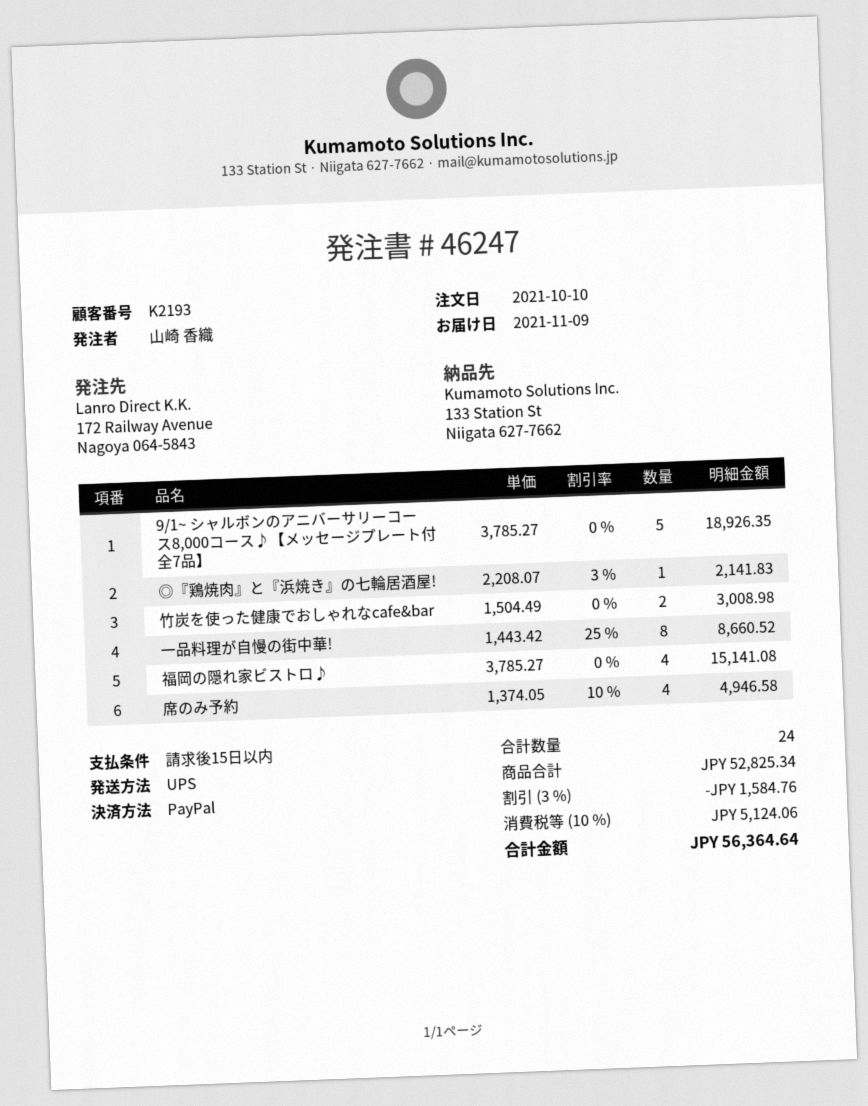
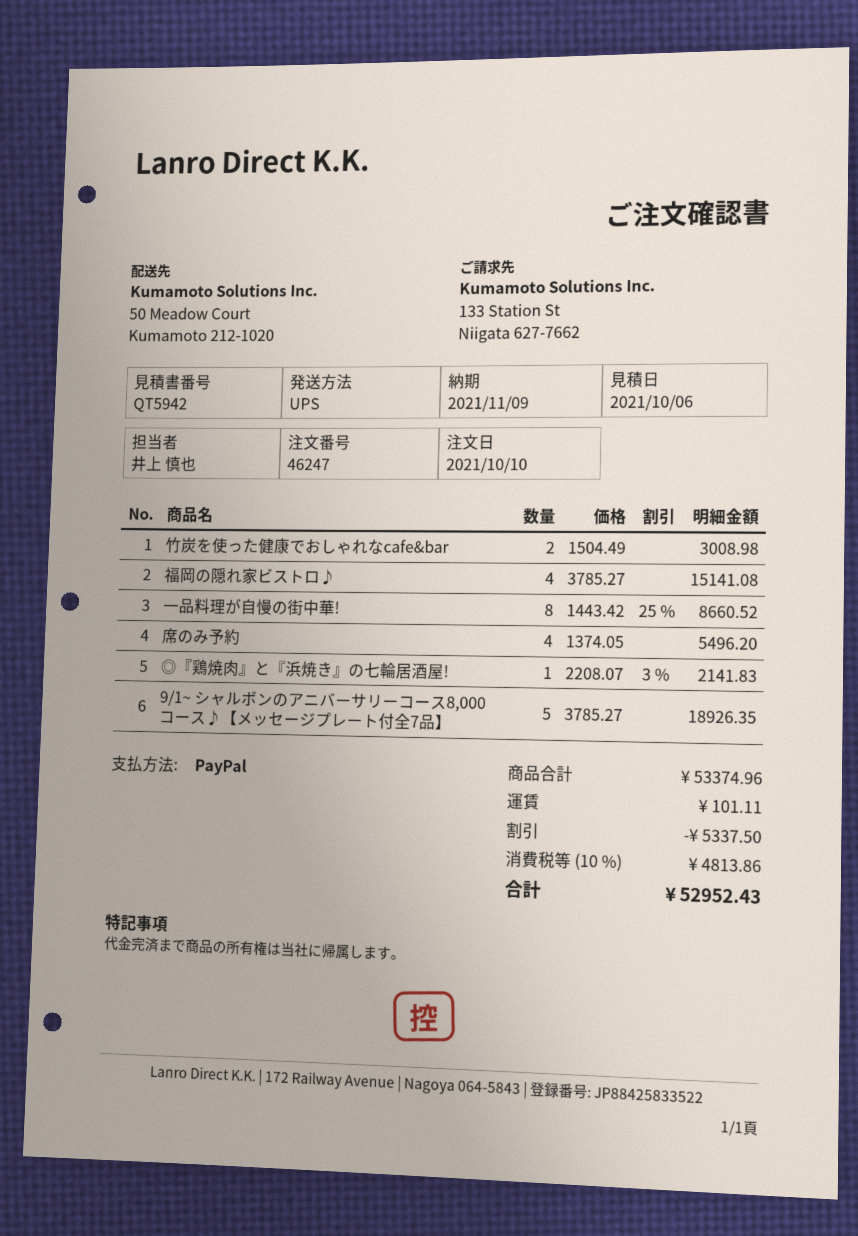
ship to: 133 Station St, Niigata 627-7662 -> 50 Meadow Court, Kumamoto 212-1020
席のみ予約: 4 x 1374.05 - 10% = 4946.58 -> 4 x 1374.05 = 5496.20
subtotal: 52825.34 -> 53374.96
discount: 1584.76 -> 5337.50
shipping: none -> 101.11
tax: 10% = 5124.06 -> 10% = 4813.86
total: 56364.64 -> 52952.43

